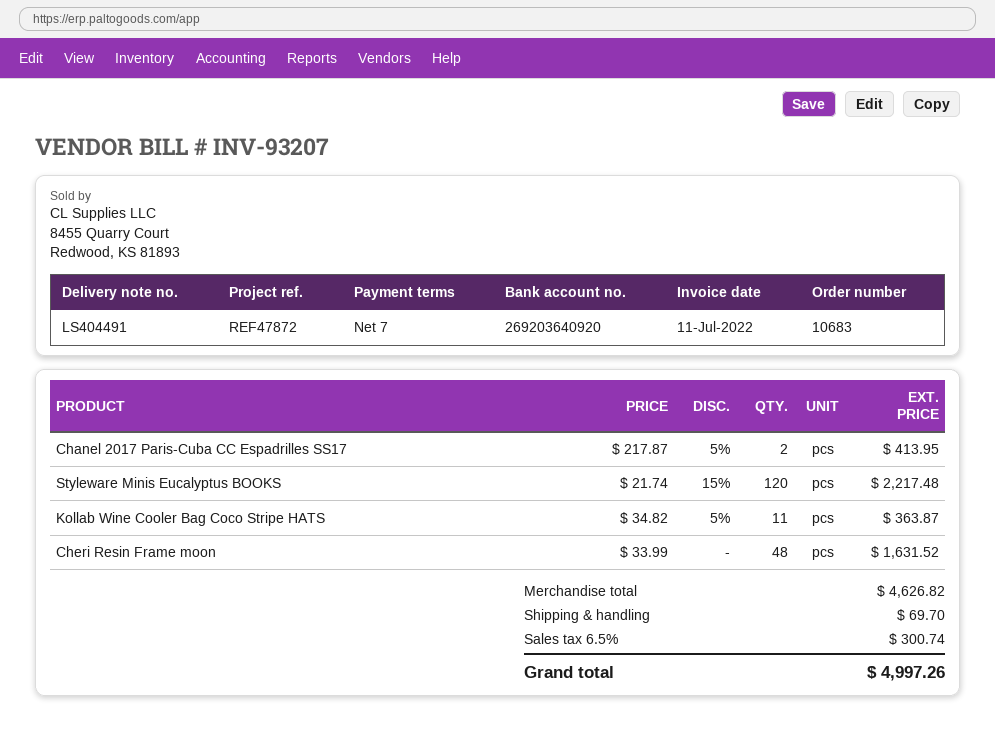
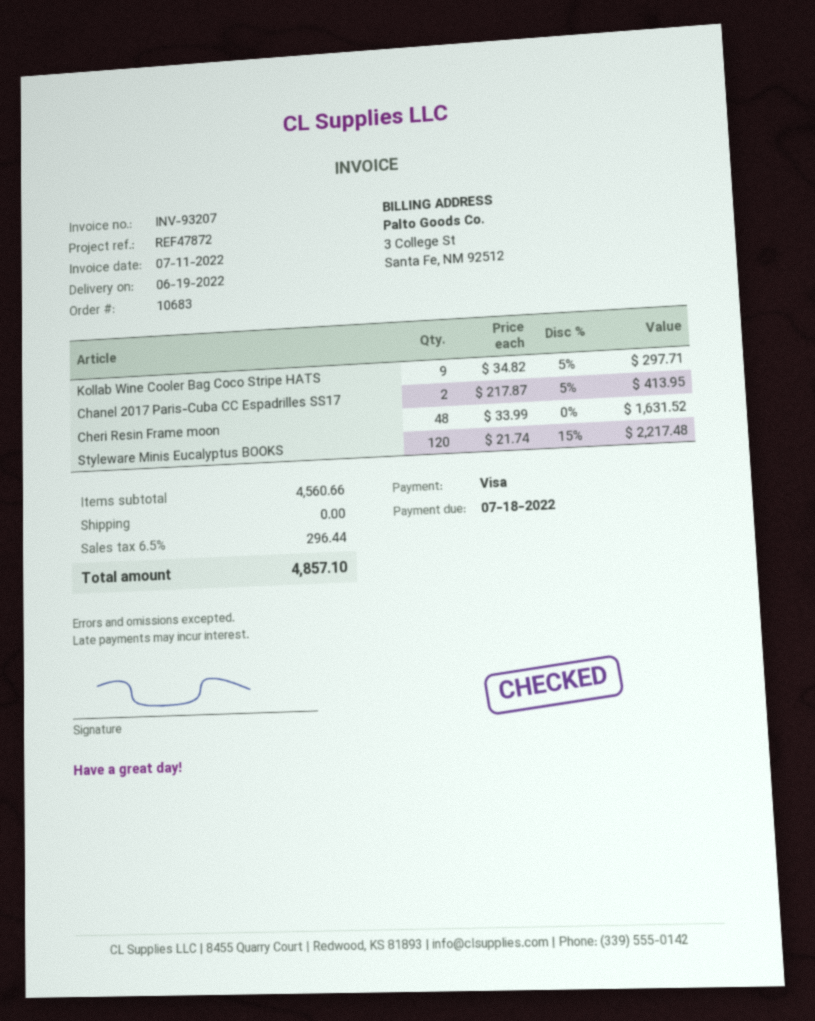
Kollab Wine Cooler Bag Coco Stripe HATS: 11 x 34.82 - 5% = 363.87 -> 9 x 34.82 - 5% = 297.71
subtotal: 4626.82 -> 4560.66
shipping: 69.70 -> 0.00
tax: 6.5% = 300.74 -> 6.5% = 296.44
total: 4997.26 -> 4857.10

